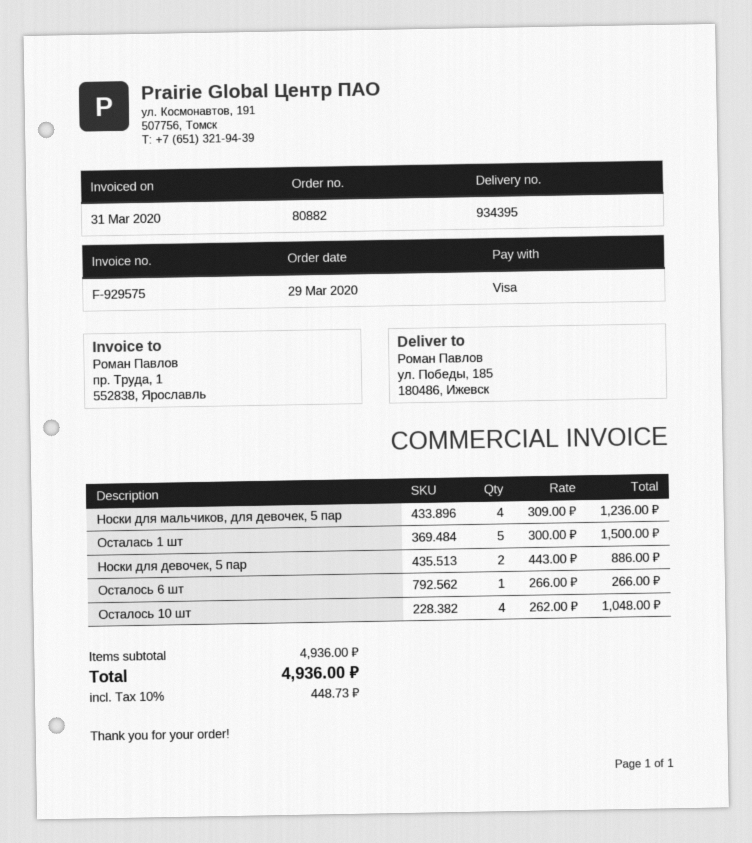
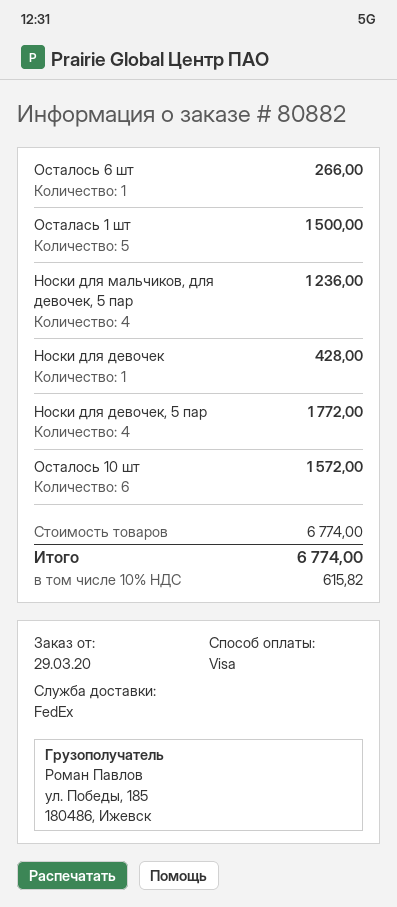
Носки для девочек, 5 пар: 2 for 886.00 -> 4 for 1772.00
Осталось 10 шт: 4 for 1048.00 -> 6 for 1572.00
Носки для девочек: none -> 1 for 428.00
subtotal: 4936.00 -> 6774.00
tax: 10% = 448.73 -> 10% = 615.82
total: 4936.00 -> 6774.00

